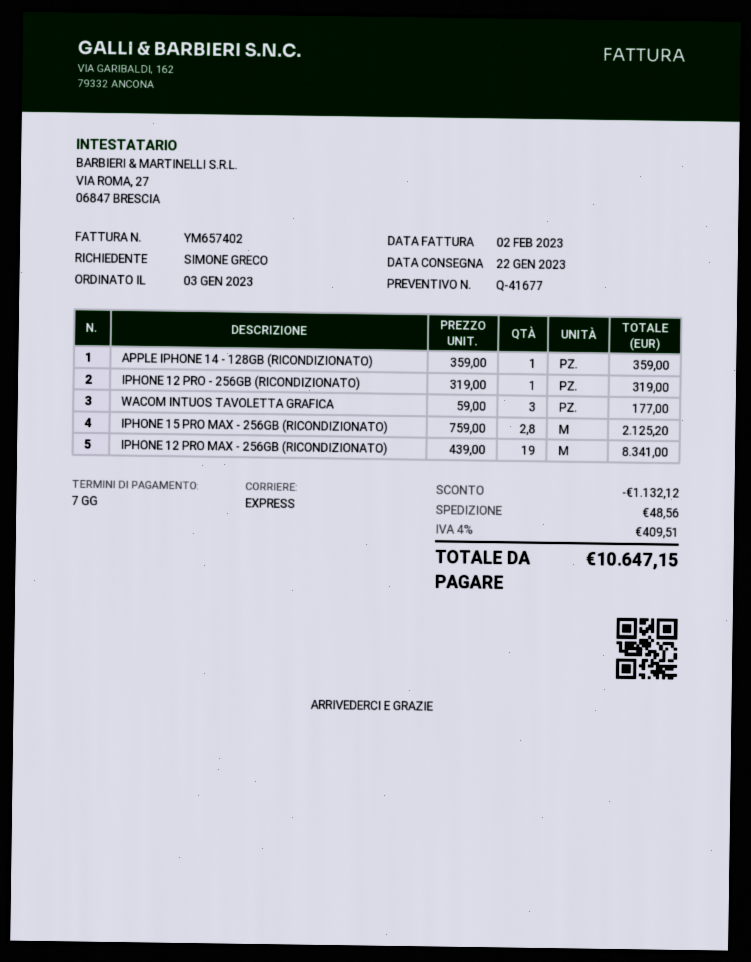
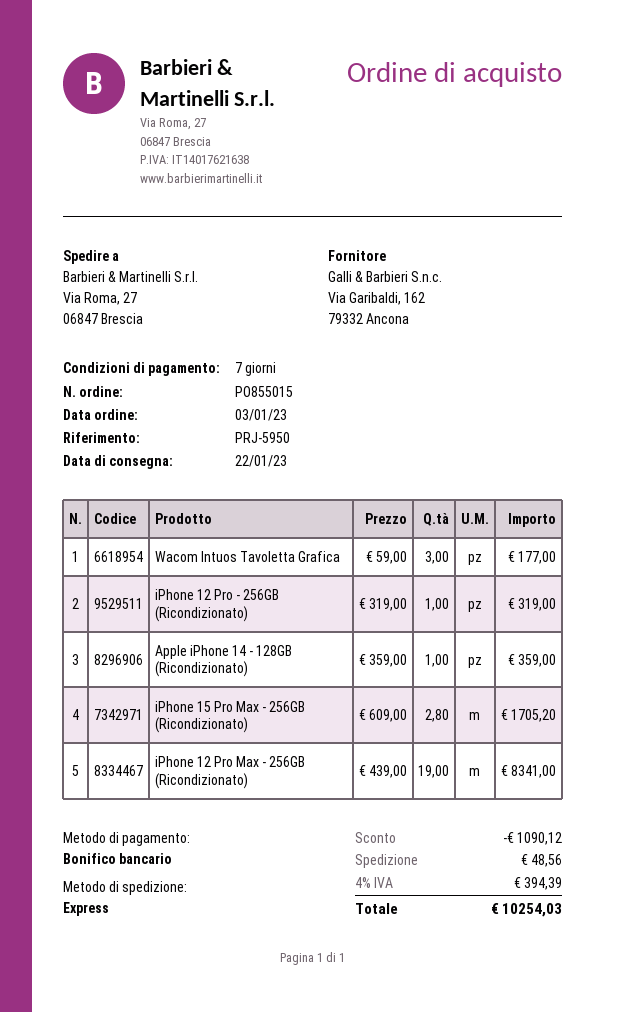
IPHONE 15 PRO MAX - 256GB (RICONDIZIONATO): 2.8 x 759.00 = 2125.20 -> 2.8 x 609.00 = 1705.20
discount: 1132.12 -> 1090.12
tax: 4% = 409.51 -> 4% = 394.39
total: 10647.15 -> 10254.03

